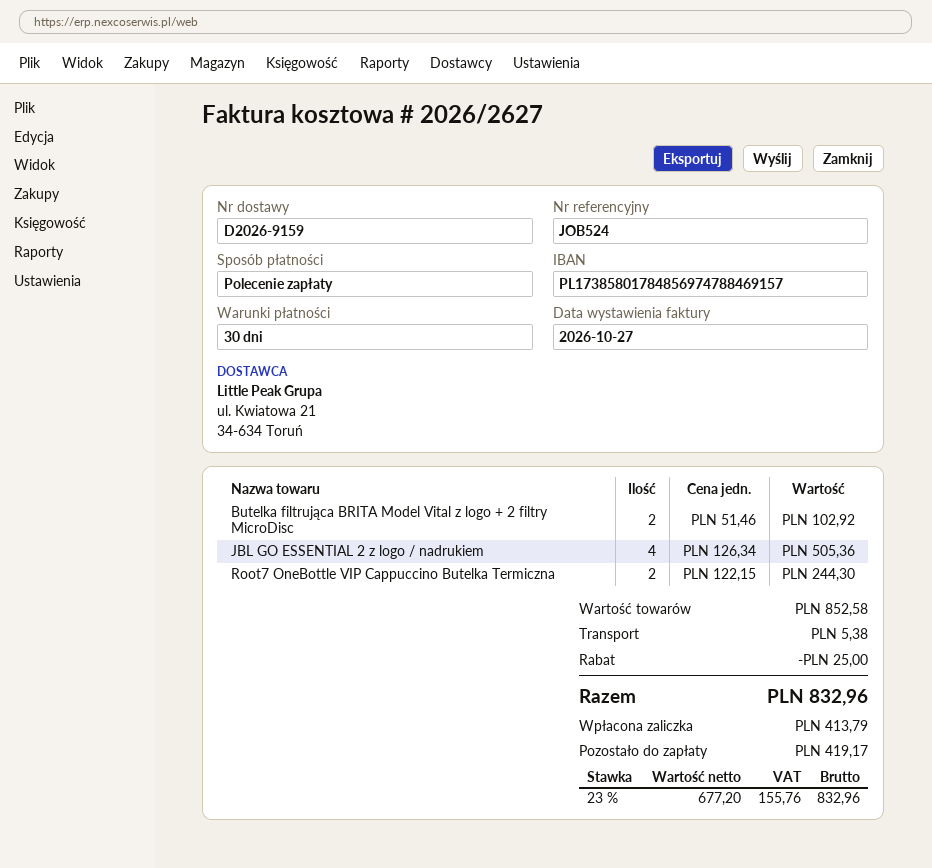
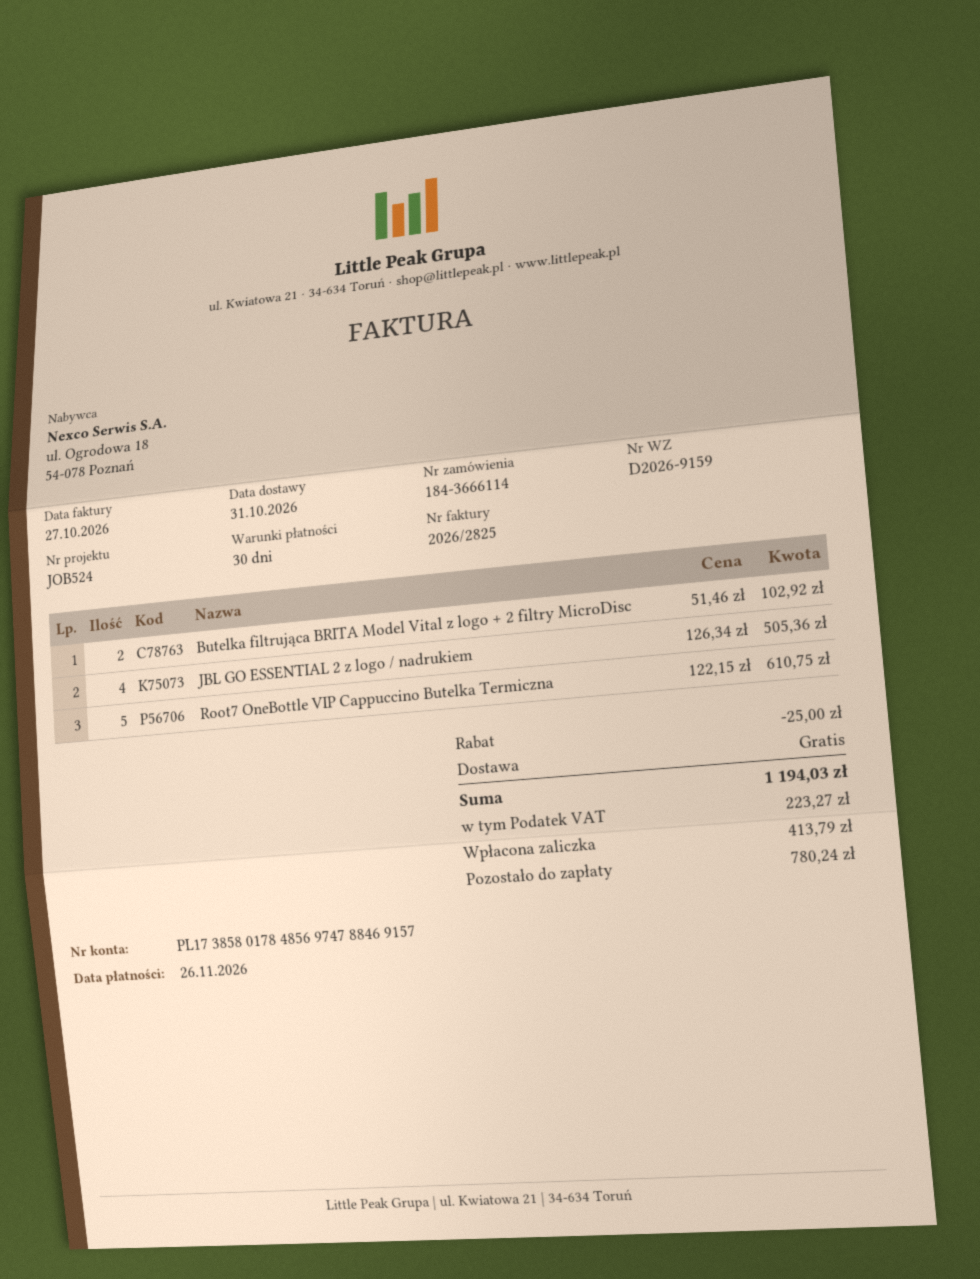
invoice number: 2026/2627 -> 2026/2825
Root7 OneBottle VIP Cappuccino Butelka Termiczna: 2 x 122.15 = 244.30 -> 5 x 122.15 = 610.75
shipping: 5.38 -> 0.00
tax: 155.76 -> 223.27
total: 832.96 -> 1194.03
balance: 419.17 -> 780.24

